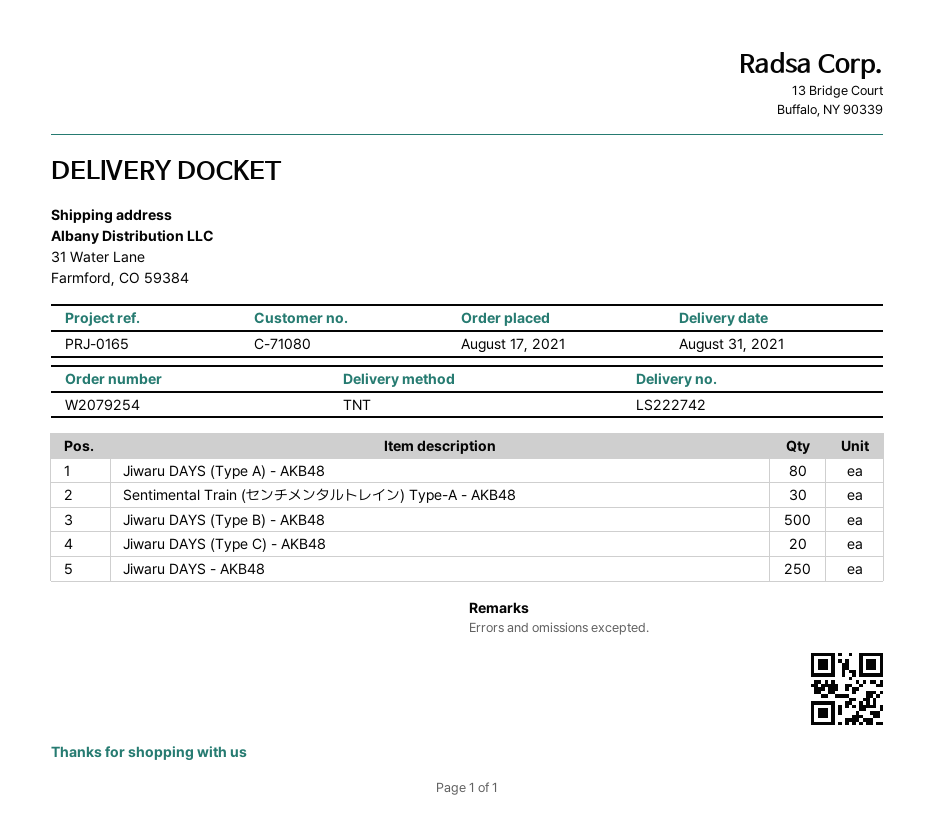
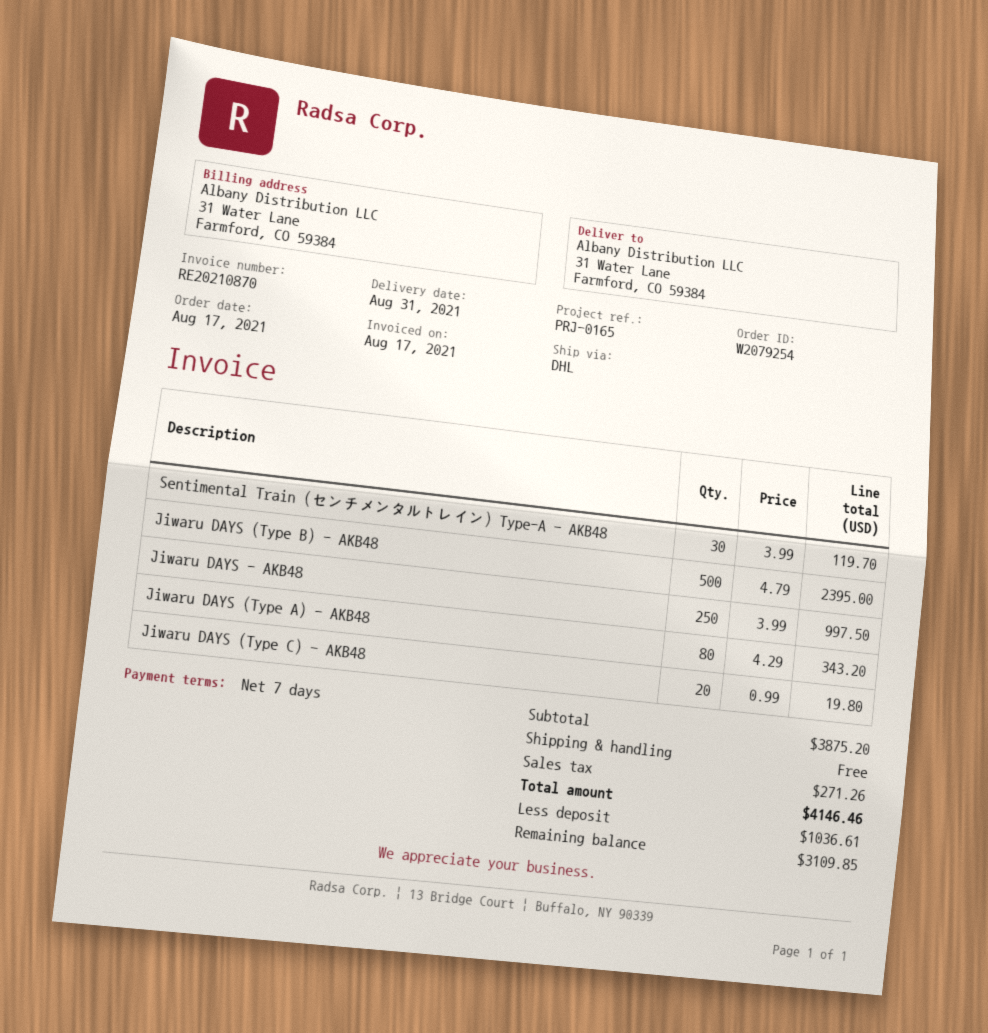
shipping method: TNT -> DHL

